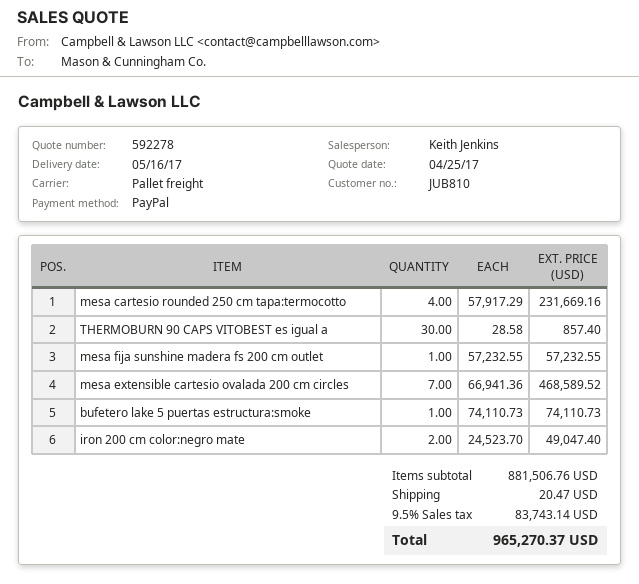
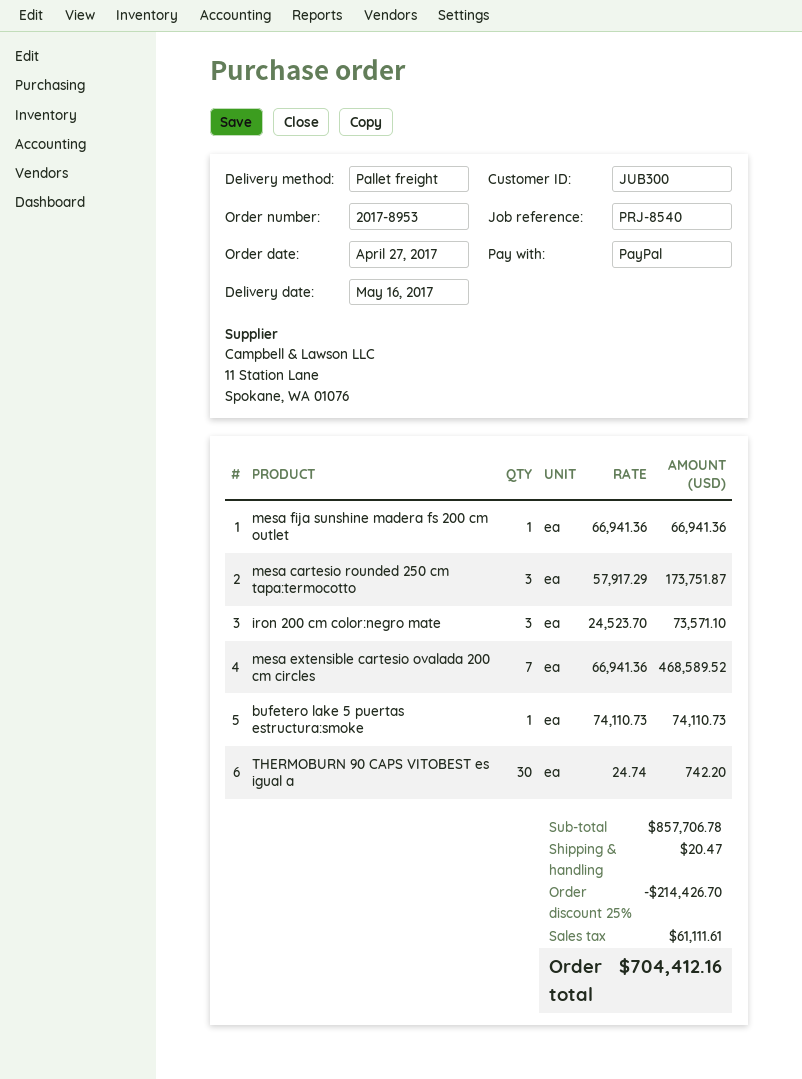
customer number: JUB810 -> JUB300
mesa cartesio rounded 250 cm tapa:termocotto: 4 x 57917.29 = 231669.16 -> 3 x 57917.29 = 173751.87
THERMOBURN 90 CAPS VITOBEST es igual a: 30 x 28.58 = 857.40 -> 30 x 24.74 = 742.20
mesa fija sunshine madera fs 200 cm outlet: 1 x 57232.55 = 57232.55 -> 1 x 66941.36 = 66941.36
iron 200 cm color:negro mate: 2 x 24523.70 = 49047.40 -> 3 x 24523.70 = 73571.10
subtotal: 881506.76 -> 857706.78
discount: none -> 25% = 214426.70
tax: 83743.14 -> 61111.61
total: 965270.37 -> 704412.16

